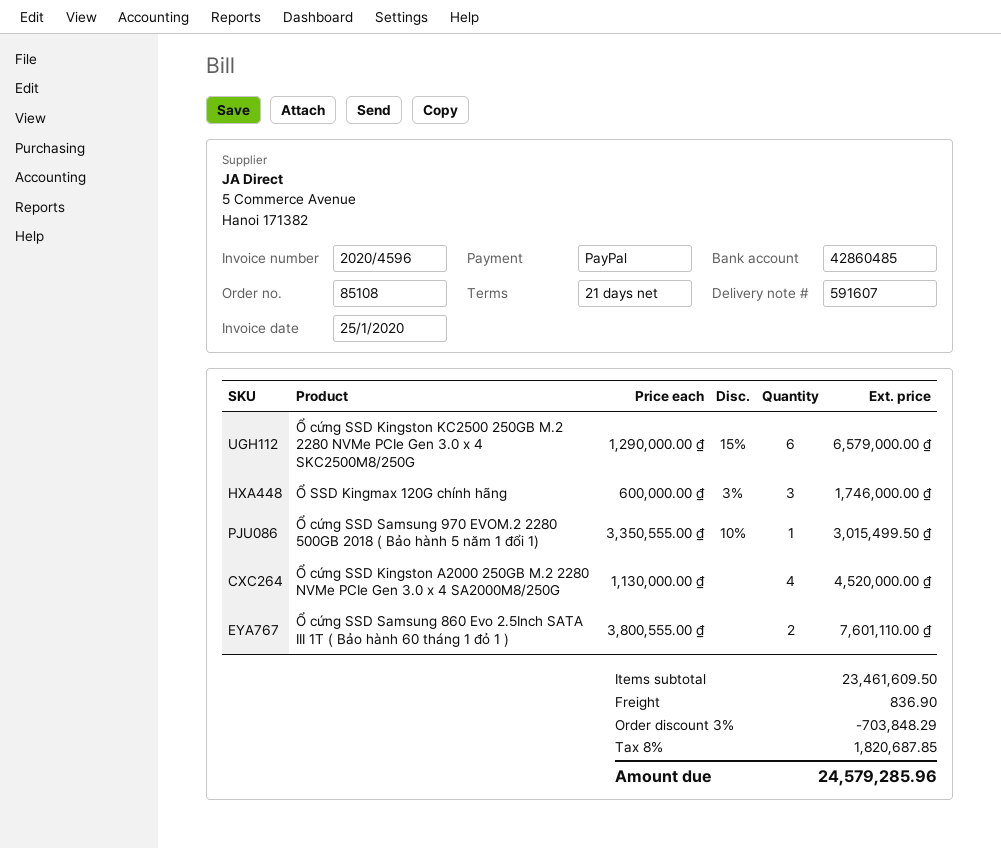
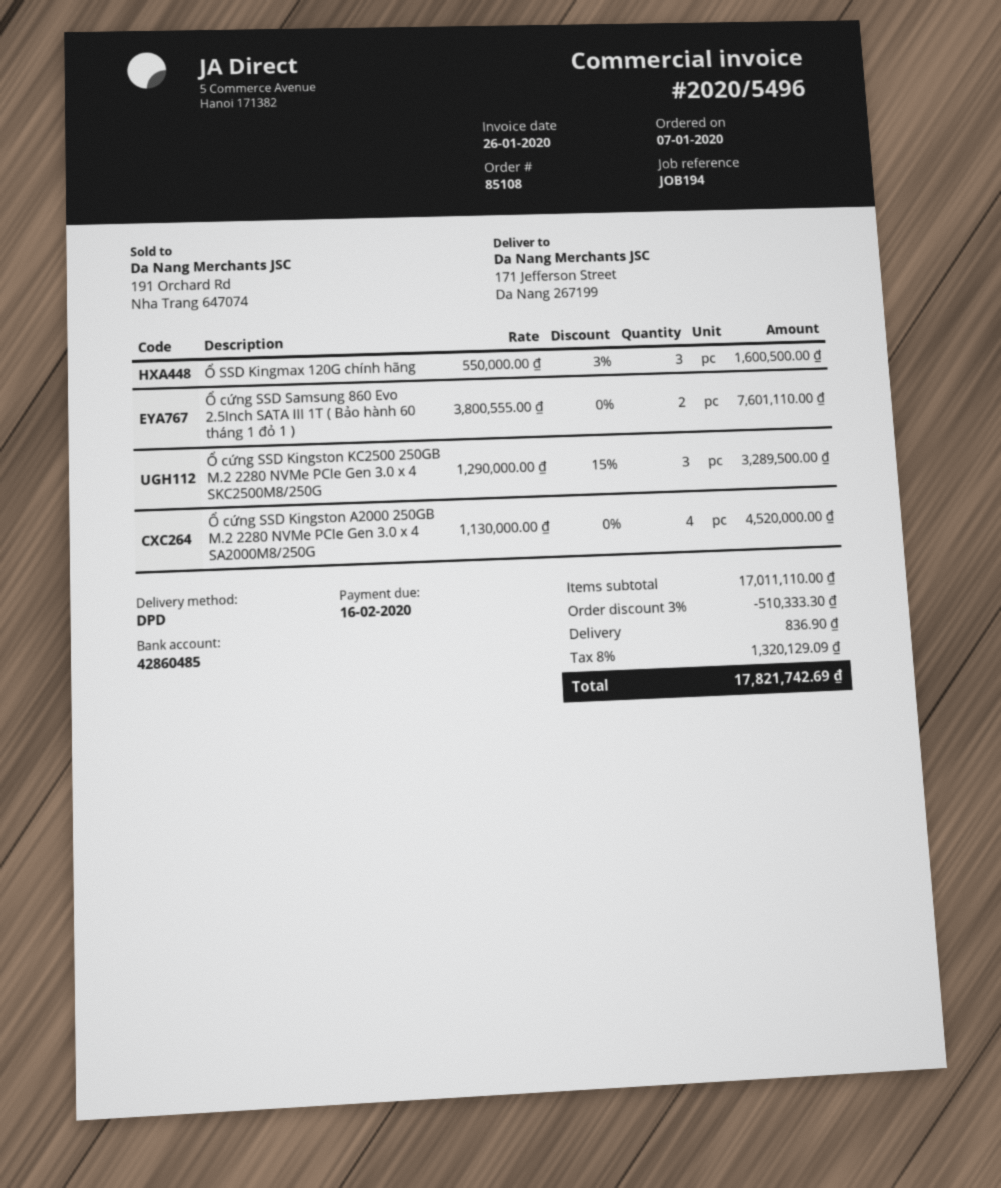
invoice number: 2020/4596 -> 2020/5496
invoice date: 2020-01-25 -> 2020-01-26
Ổ cứng SSD Kingston KC2500 250GB M.2 2280 NVMe PCIe Gen 3.0 x 4 SKC2500M8/250G: 6 x 1290000.00 - 15% = 6579000.00 -> 3 x 1290000.00 - 15% = 3289500.00
Ổ SSD Kingmax 120G chính hãng: 3 x 600000.00 - 3% = 1746000.00 -> 3 x 550000.00 - 3% = 1600500.00
Ổ cứng SSD Samsung 970 EVOM.2 2280 500GB 2018 ( Bảo hành 5 năm 1 đổi 1): 1 x 3350555.00 - 10% = 3015499.50 -> none
subtotal: 23461609.50 -> 17011110.00
discount: 3% = 703848.29 -> 3% = 510333.30
tax: 8% = 1820687.85 -> 8% = 1320129.09
total: 24579285.96 -> 17821742.69

